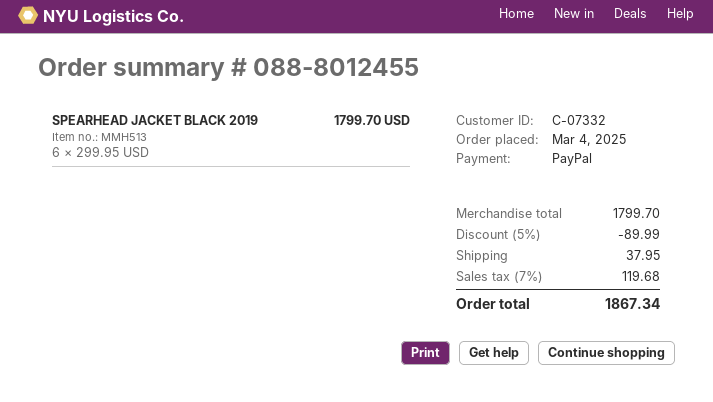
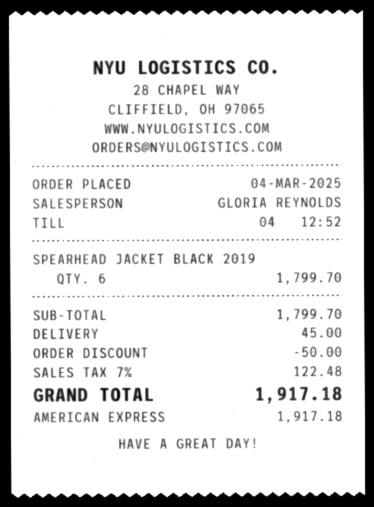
payment method: PayPal -> American Express
discount: 89.99 -> 50.00
shipping: 37.95 -> 45.00
tax: 7% = 119.68 -> 7% = 122.48
total: 1867.34 -> 1917.18

